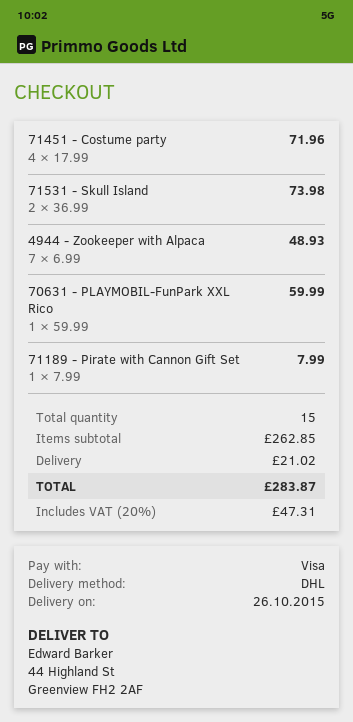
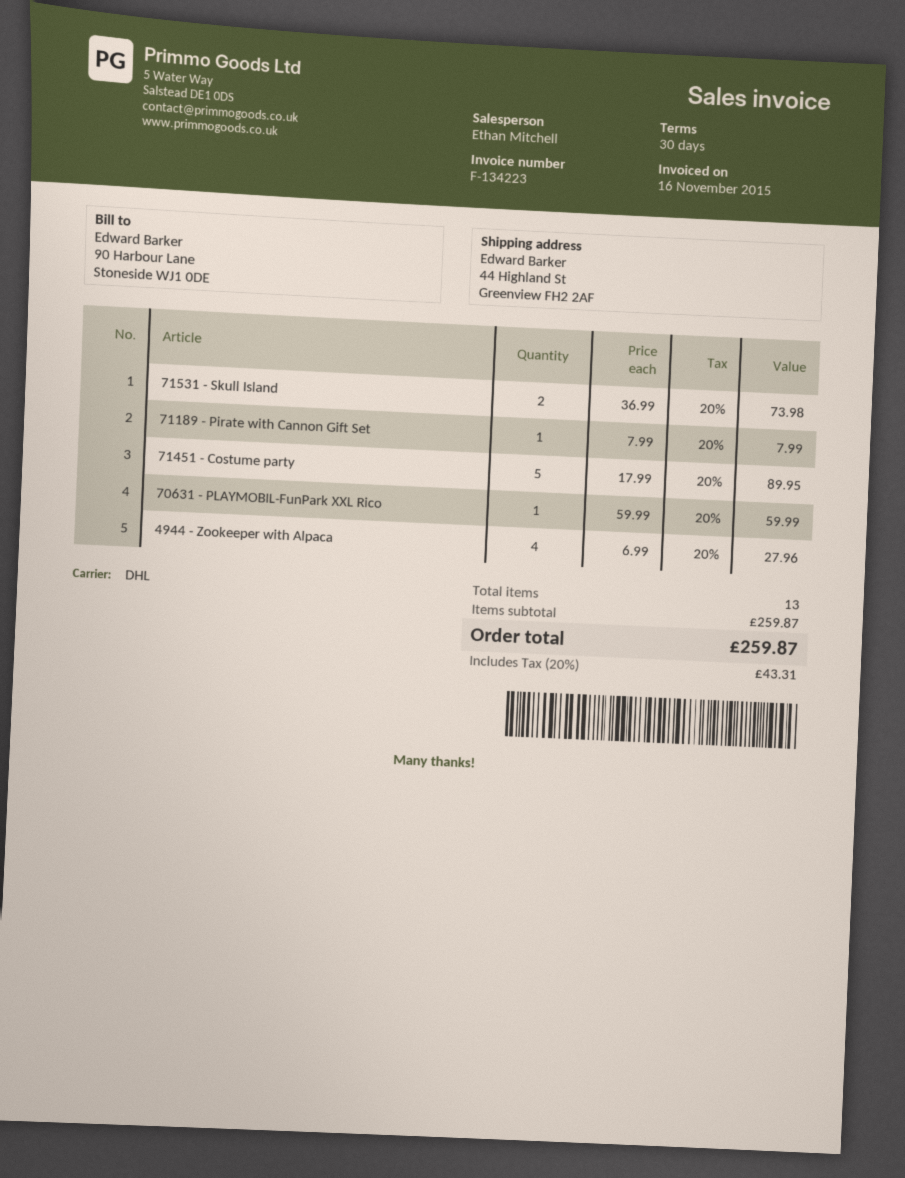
71451 - Costume party: 4 x 17.99 = 71.96 -> 5 x 17.99 = 89.95
4944 - Zookeeper with Alpaca: 7 x 6.99 = 48.93 -> 4 x 6.99 = 27.96
total quantity: 15 -> 13
subtotal: 262.85 -> 259.87
shipping: 21.02 -> none
tax: 20% = 47.31 -> 20% = 43.31
total: 283.87 -> 259.87

